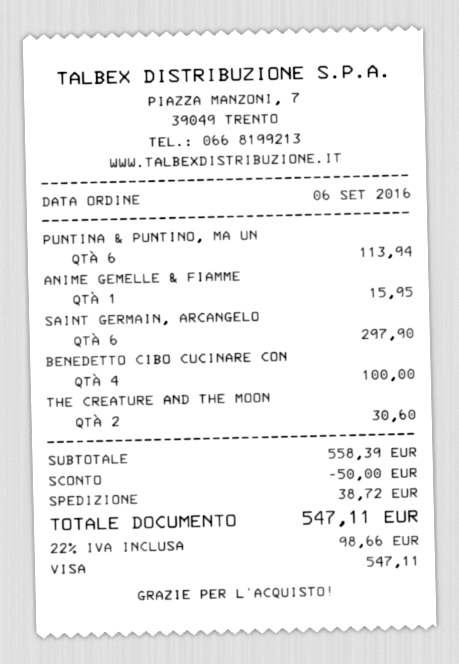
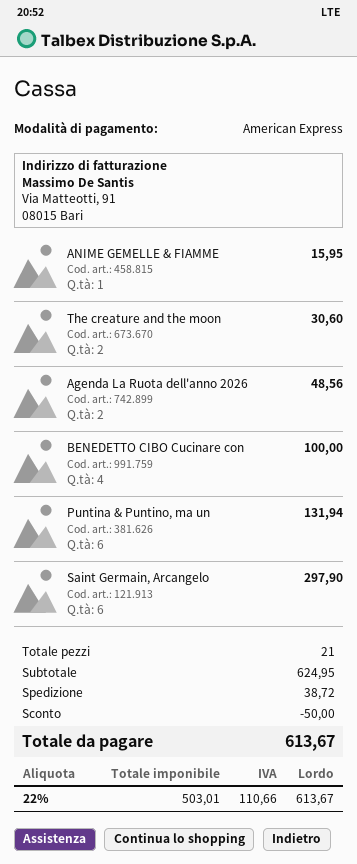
payment method: Visa -> American Express
PUNTINA & PUNTINO, MA UN: 6 for 113.94 -> 6 for 131.94
Agenda La Ruota dell'anno 2026: none -> 2 for 48.56
subtotal: 558.39 -> 624.95
tax: 22% = 98.66 -> 22% = 110.66
total: 547.11 -> 613.67

